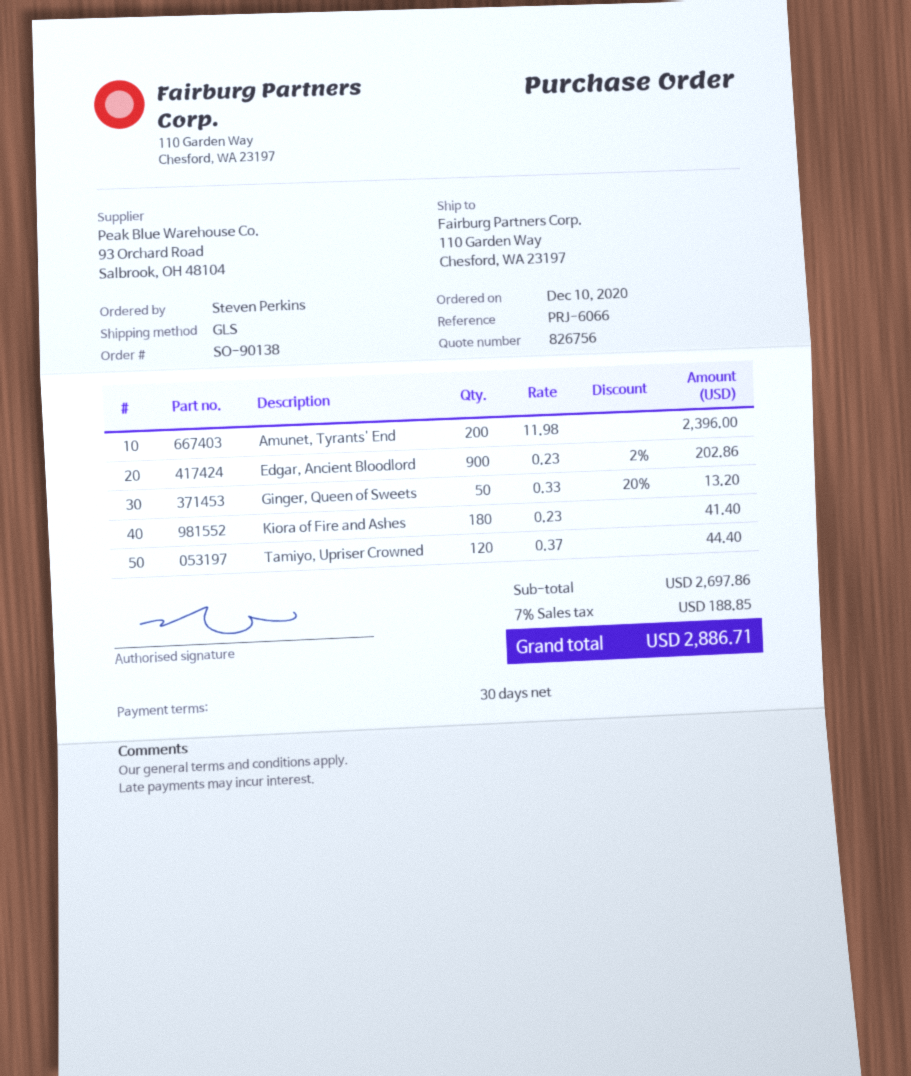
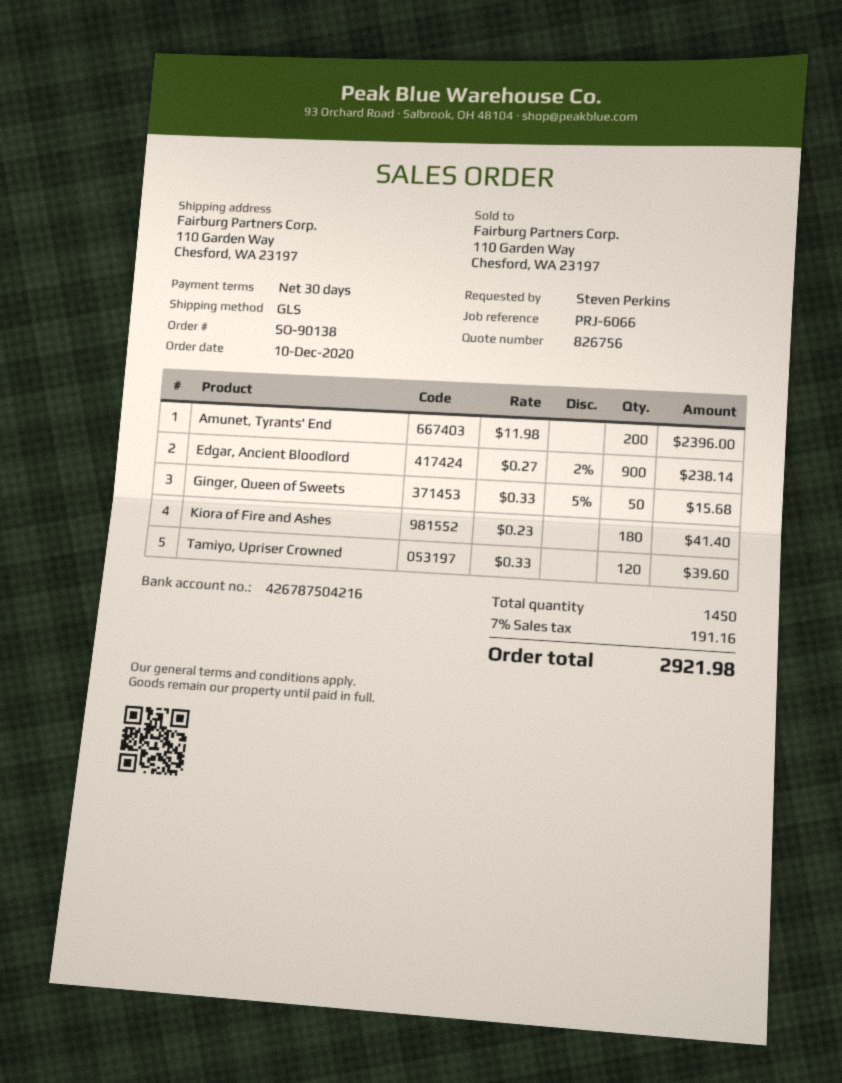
Edgar, Ancient Bloodlord: 900 x 0.23 - 2% = 202.86 -> 900 x 0.27 - 2% = 238.14
Ginger, Queen of Sweets: 50 x 0.33 - 20% = 13.20 -> 50 x 0.33 - 5% = 15.68
Tamiyo, Upriser Crowned: 120 x 0.37 = 44.40 -> 120 x 0.33 = 39.60
tax: 7% = 188.85 -> 7% = 191.16
total: 2886.71 -> 2921.98

